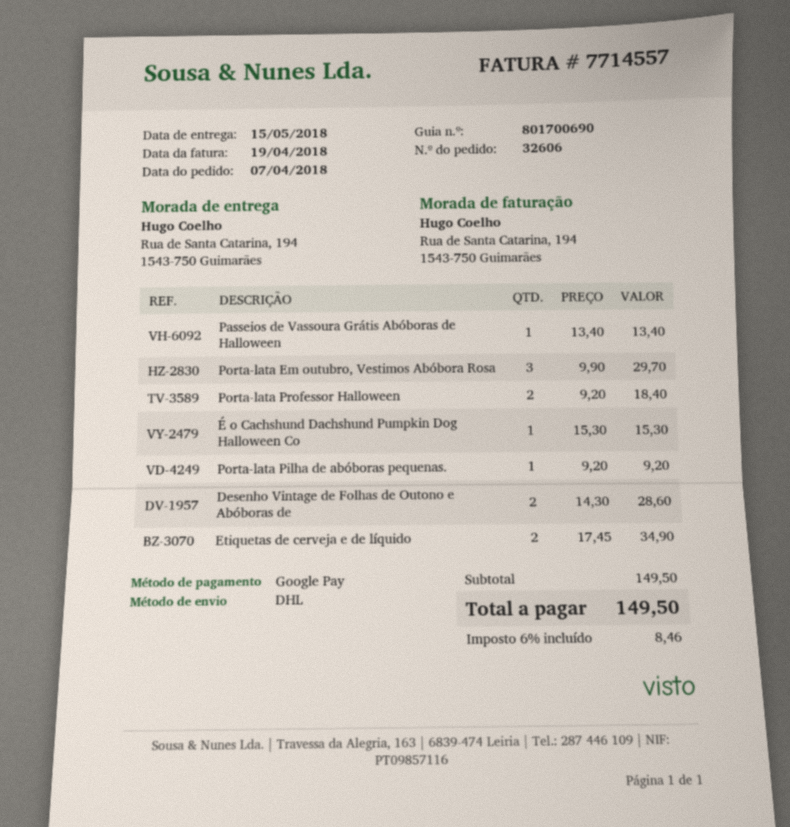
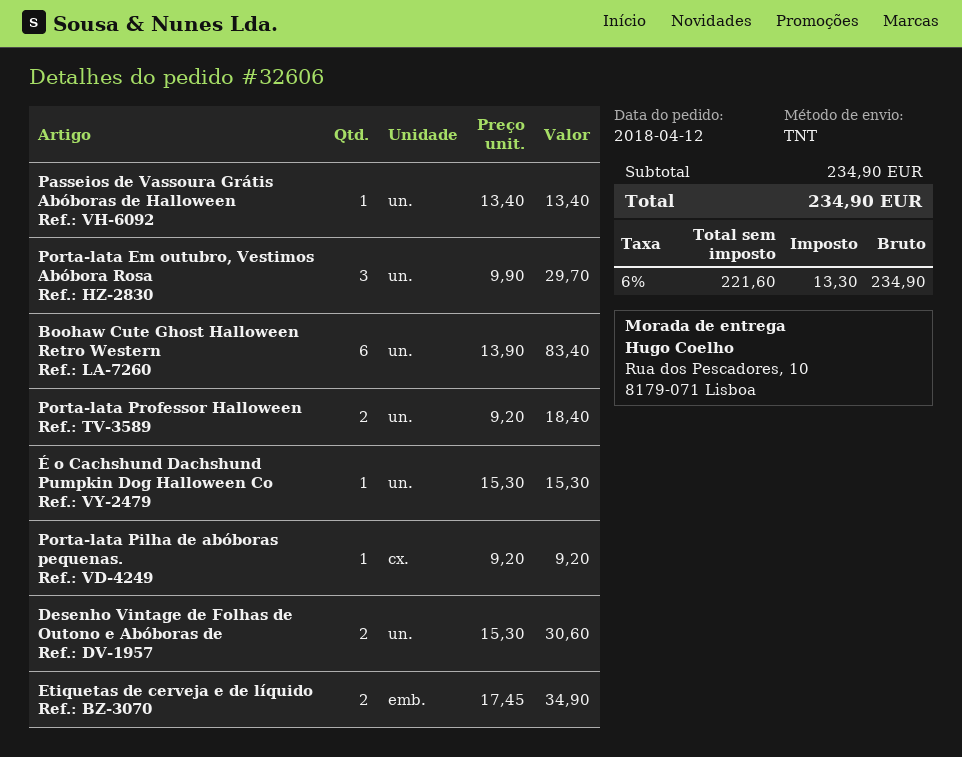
order date: 2018-04-07 -> 2018-04-12
shipping method: DHL -> TNT
ship to: Rua de Santa Catarina, 194, 1543-750 Guimarães -> Rua dos Pescadores, 10, 8179-071 Lisboa
Desenho Vintage de Folhas de Outono e Abóboras de: 2 x 14.30 = 28.60 -> 2 x 15.30 = 30.60
Boohaw Cute Ghost Halloween Retro Western: none -> 6 x 13.90 = 83.40
subtotal: 149.50 -> 234.90
tax: 6% = 8.46 -> 6% = 13.30
total: 149.50 -> 234.90

